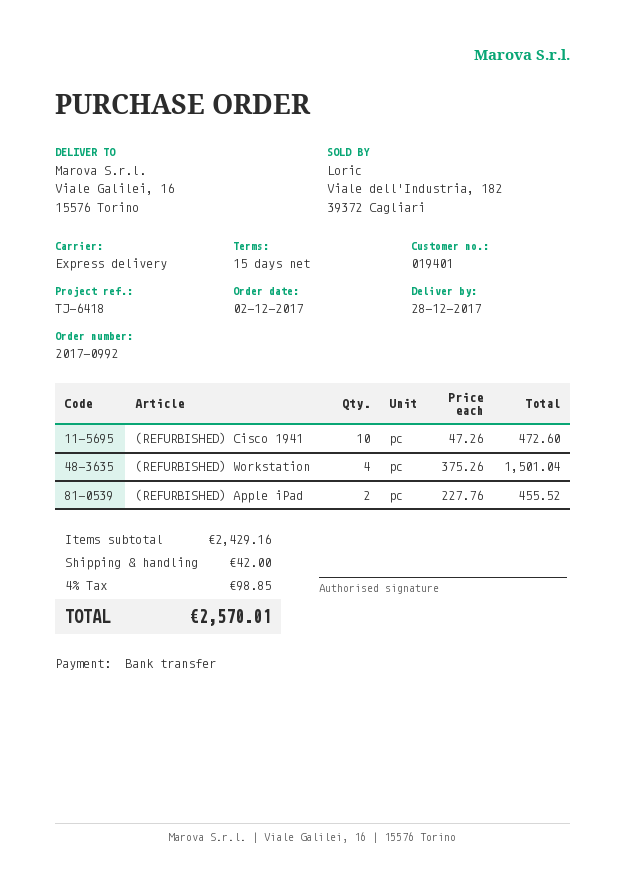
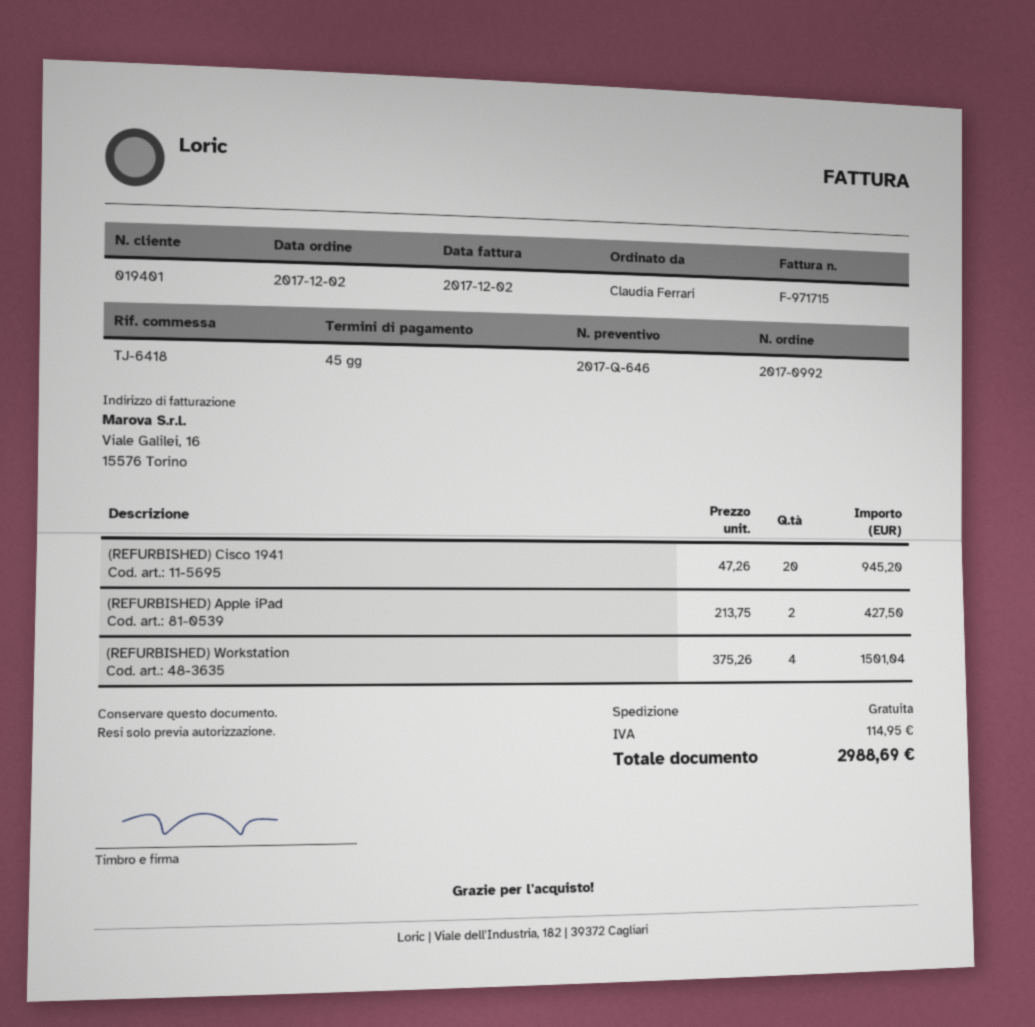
payment terms: 15 days -> 45 days
(REFURBISHED) Cisco 1941: 10 x 47.26 = 472.60 -> 20 x 47.26 = 945.20
(REFURBISHED) Apple iPad: 2 x 227.76 = 455.52 -> 2 x 213.75 = 427.50
shipping: 42.00 -> 0.00
tax: 98.85 -> 114.95
total: 2570.01 -> 2988.69

